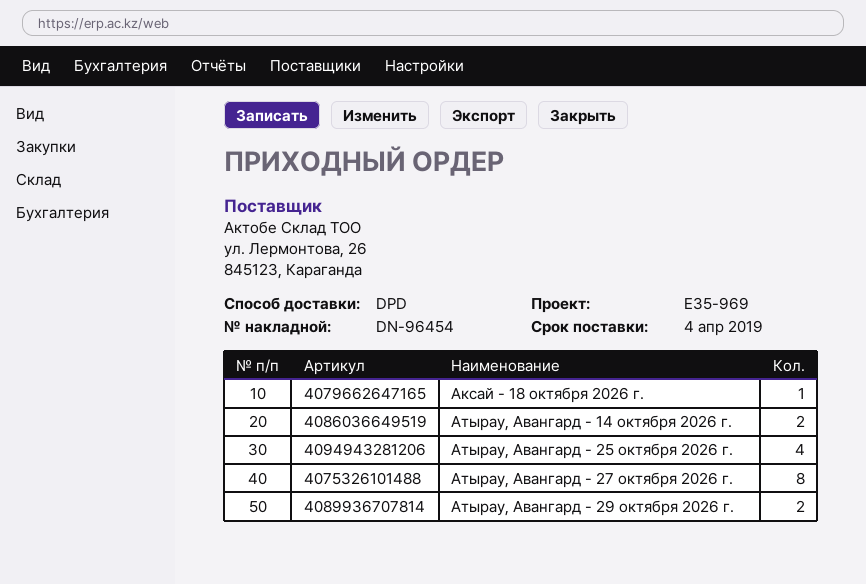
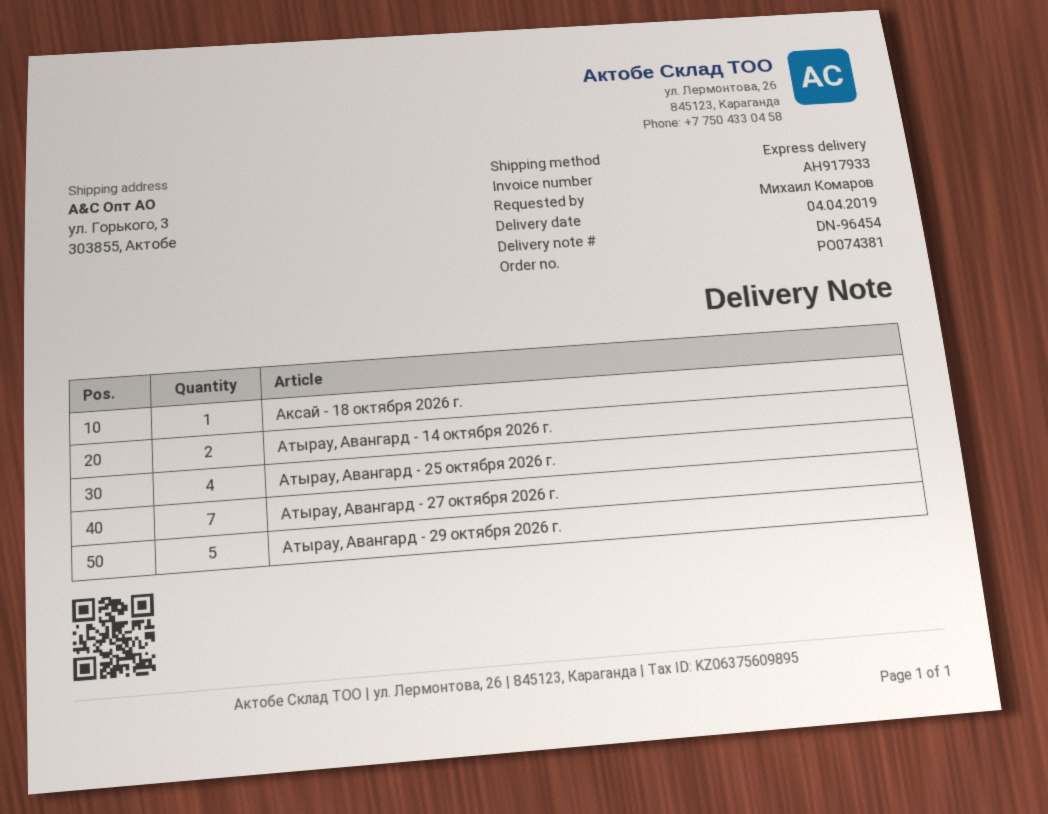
shipping method: DPD -> express
Атырау, Авангард - 27 октября 2026 г.: 8 -> 7
Атырау, Авангард - 29 октября 2026 г.: 2 -> 5

